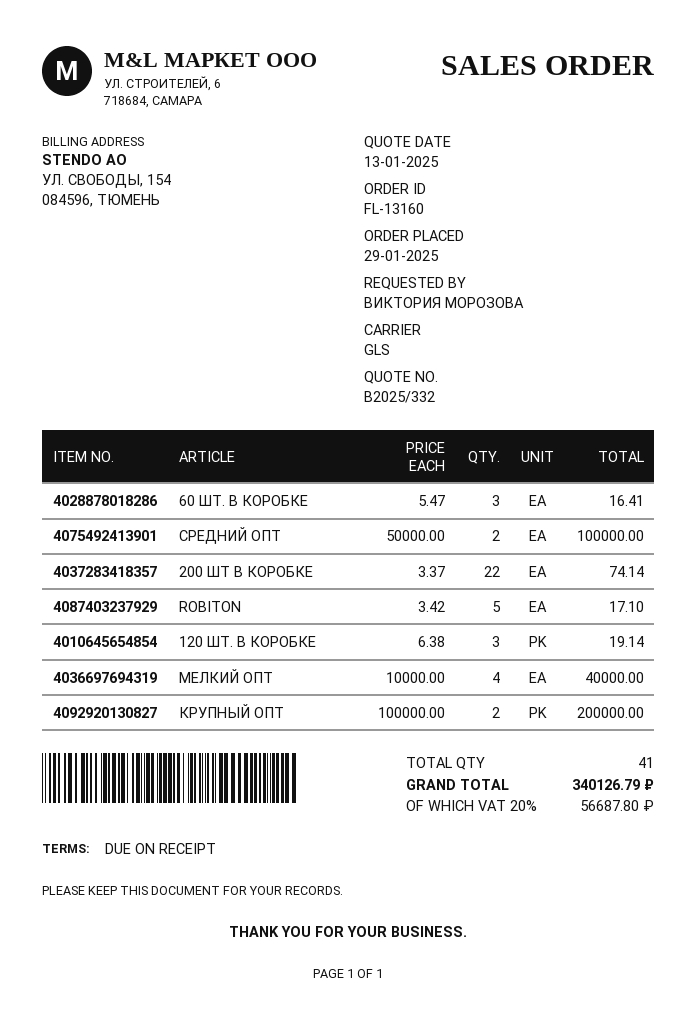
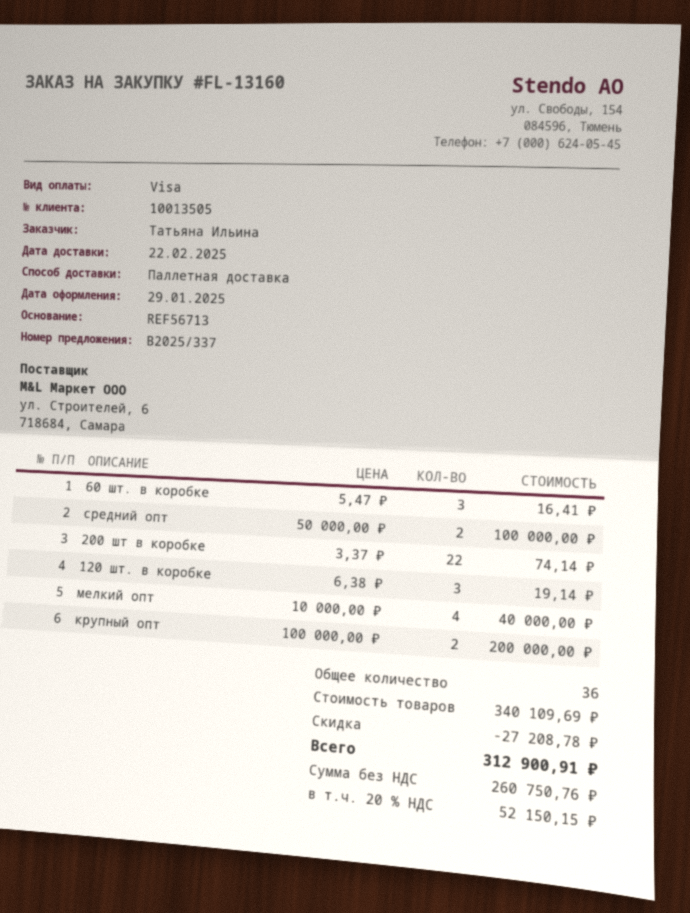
quote number: B2025/332 -> B2025/337
ordered by: ВИКТОРИЯ МОРОЗОВА -> Татьяна Ильина
shipping method: GLS -> pallet freight
ROBITON: 5 x 3.42 = 17.10 -> none
total quantity: 41 -> 36
discount: none -> 27208.78
tax: 20% = 56687.80 -> 20% = 52150.15
total: 340126.79 -> 312900.91

